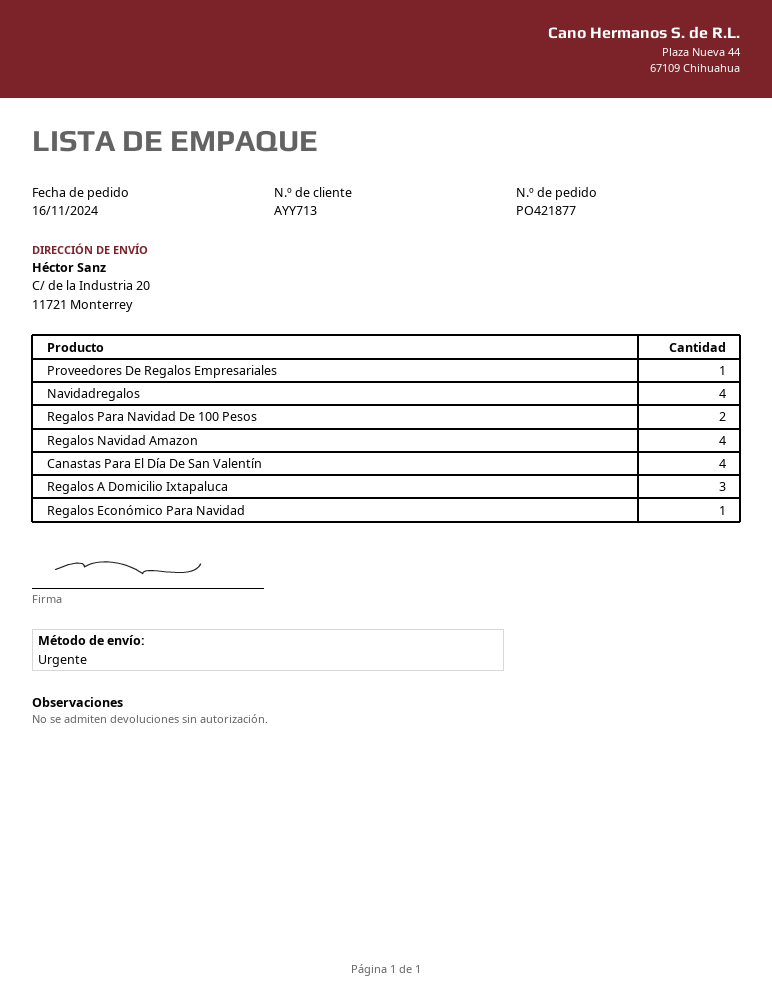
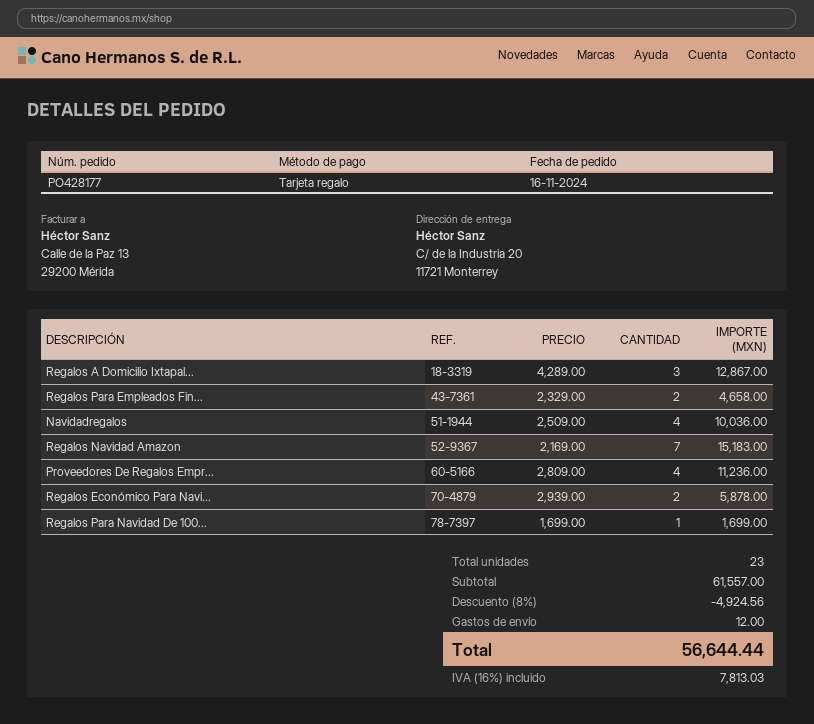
order number: PO421877 -> PO428177
Proveedores De Regalos Empresariales: 1 -> 4
Regalos Para Navidad De 100 Pesos: 2 -> 1
Regalos Navidad Amazon: 4 -> 7
Canastas Para El Día De San Valentín: 4 -> none
Regalos Económico Para Navidad: 1 -> 2
Regalos Para Empleados Fin...: none -> 2

